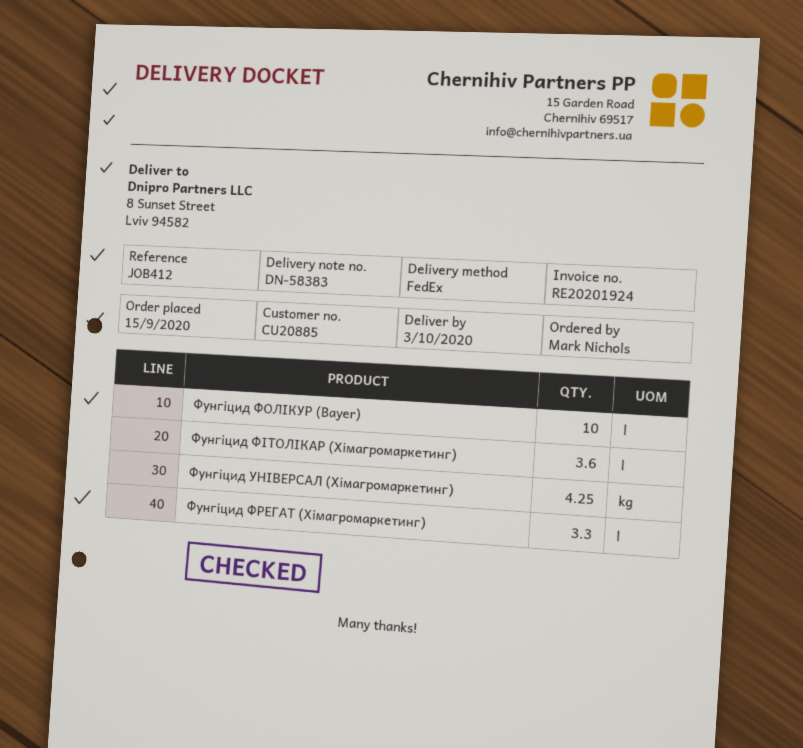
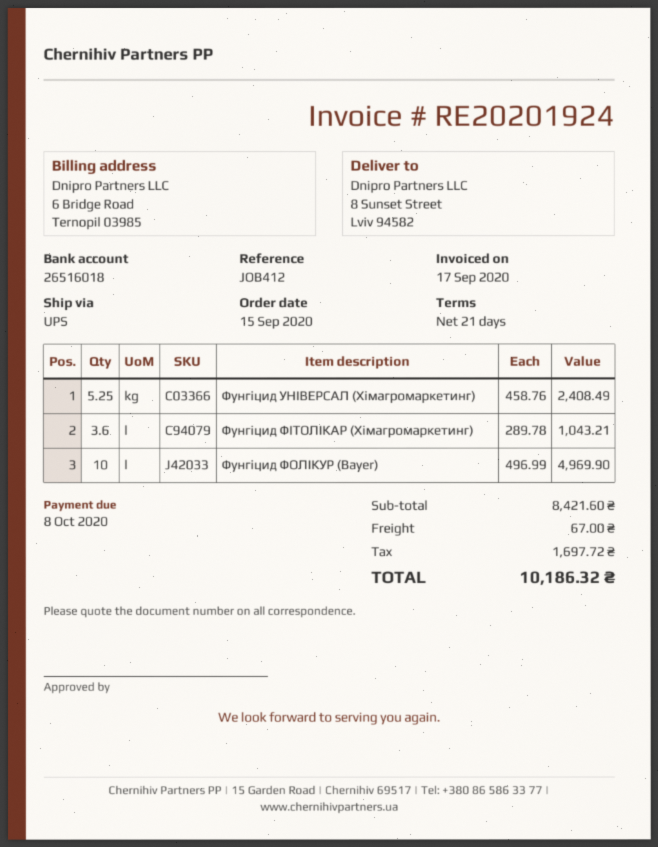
shipping method: FedEx -> UPS
Фунгіцид УНІВЕРСАЛ (Хімагромаркетинг): 4.25 -> 5.25
Фунгіцид ФРЕГАТ (Хімагромаркетинг): 3.3 -> none

